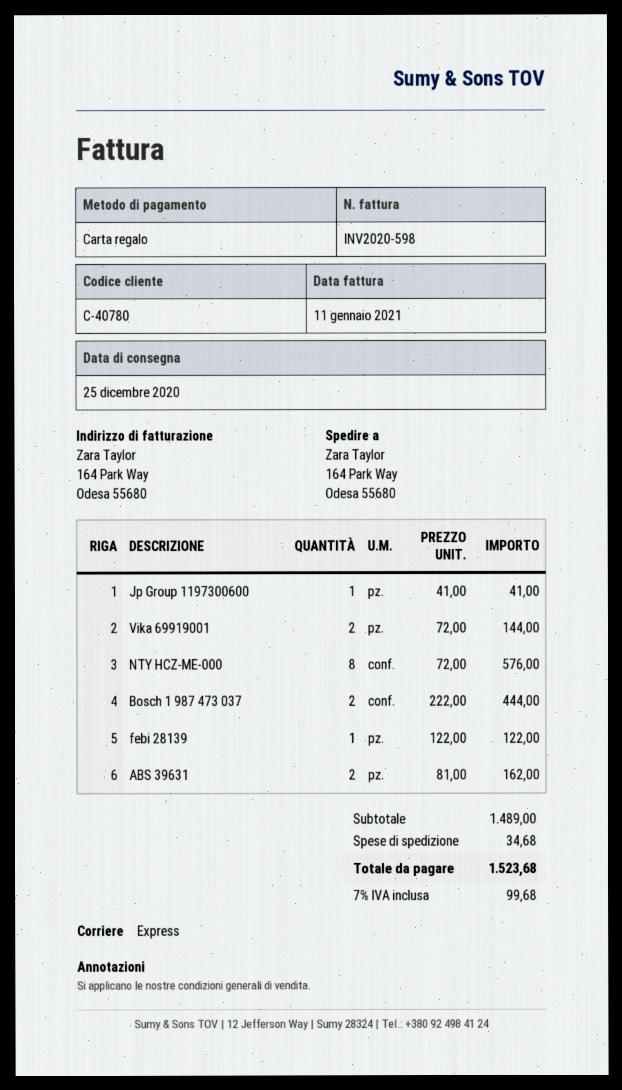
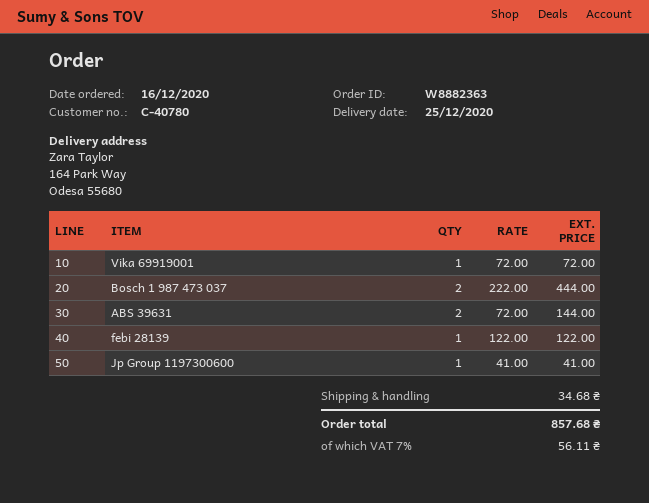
Vika 69919001: 2 x 72.00 = 144.00 -> 1 x 72.00 = 72.00
NTY HCZ-ME-000: 8 x 72.00 = 576.00 -> none
ABS 39631: 2 x 81.00 = 162.00 -> 2 x 72.00 = 144.00
tax: 7% = 99.68 -> 7% = 56.11
total: 1523.68 -> 857.68

